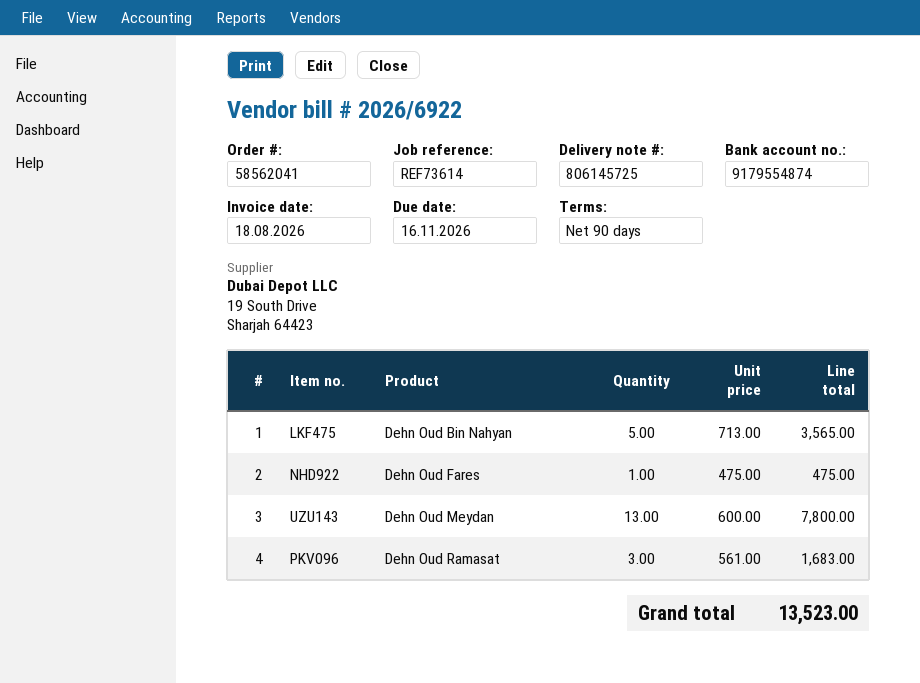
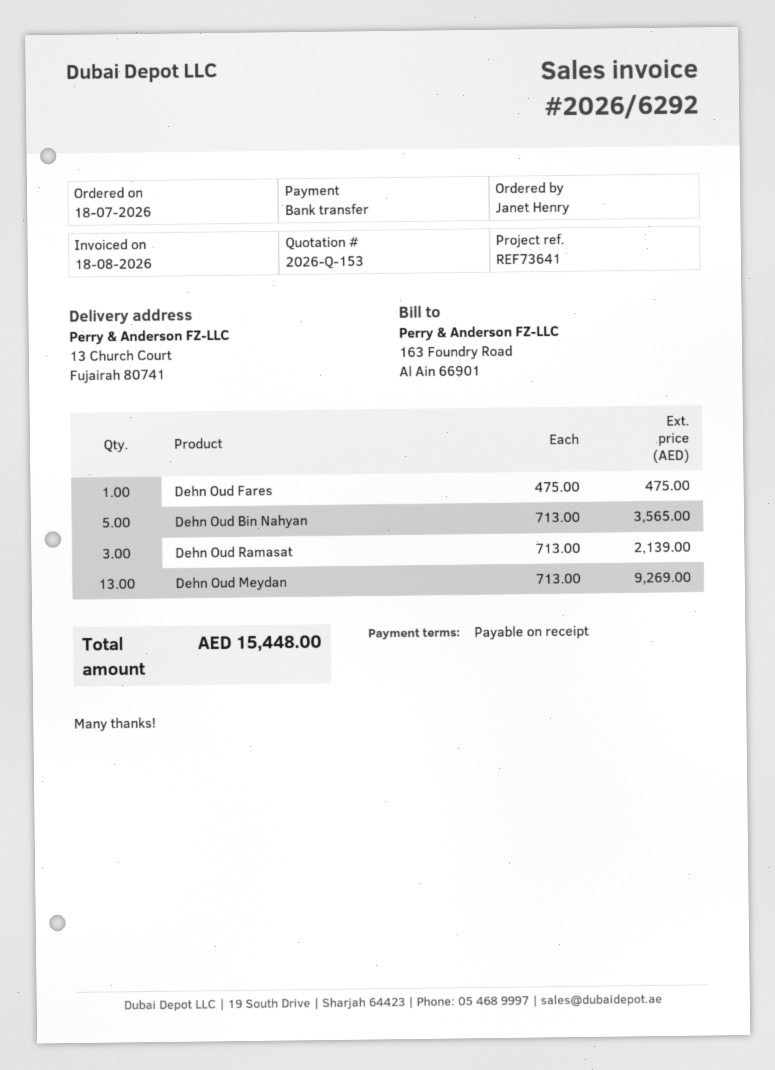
invoice number: 2026/6922 -> 2026/6292
payment terms: 90 days -> on receipt
reference: REF73614 -> REF73641
Dehn Oud Meydan: 13 x 600.00 = 7800.00 -> 13 x 713.00 = 9269.00
Dehn Oud Ramasat: 3 x 561.00 = 1683.00 -> 3 x 713.00 = 2139.00
total: 13523.00 -> 15448.00

